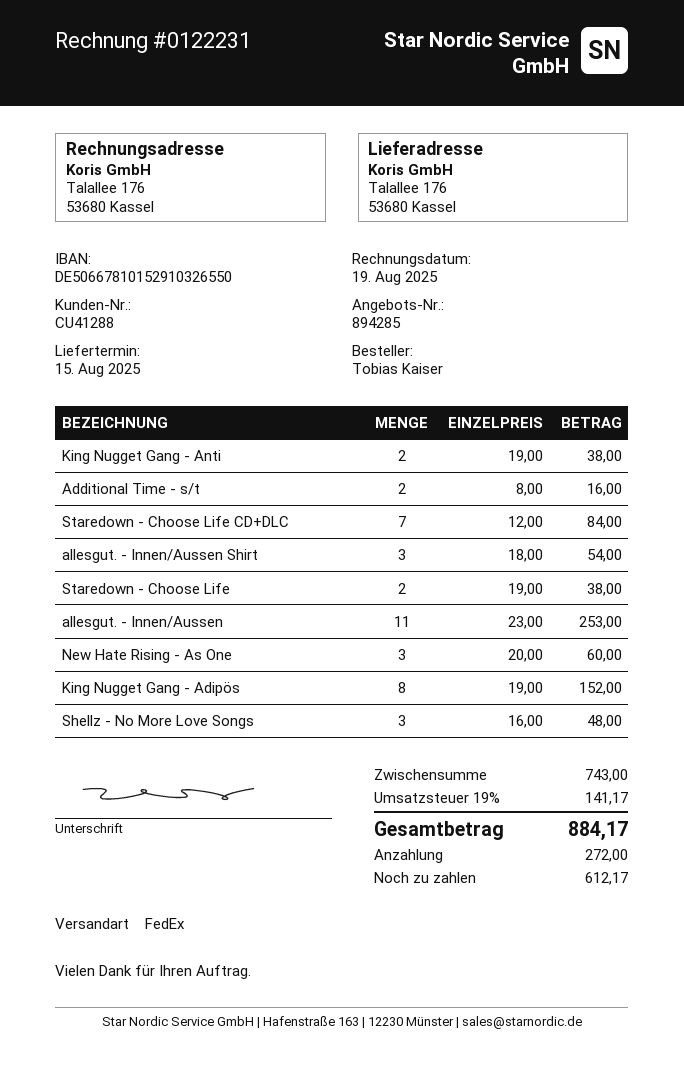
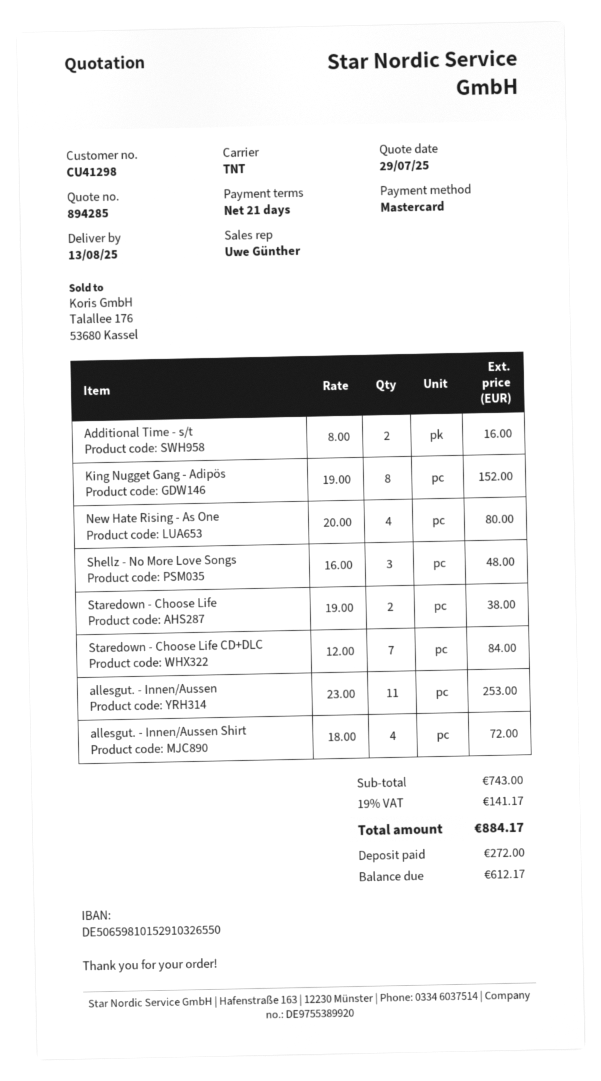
delivery date: 2025-08-15 -> 2025-08-13
customer number: CU41288 -> CU41298
bank account: DE50667810152910326550 -> DE50659810152910326550
shipping method: FedEx -> TNT
King Nugget Gang - Anti: 2 x 19.00 = 38.00 -> none
allesgut. - Innen/Aussen Shirt: 3 x 18.00 = 54.00 -> 4 x 18.00 = 72.00
New Hate Rising - As One: 3 x 20.00 = 60.00 -> 4 x 20.00 = 80.00

